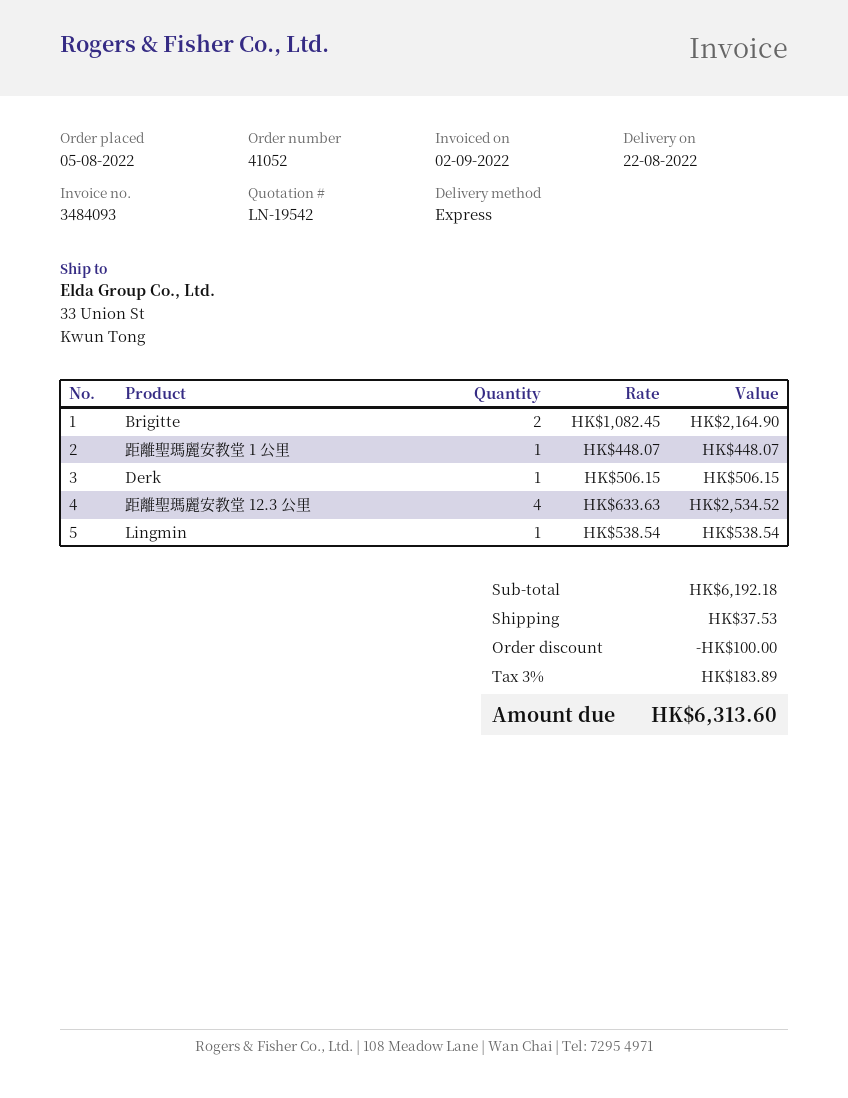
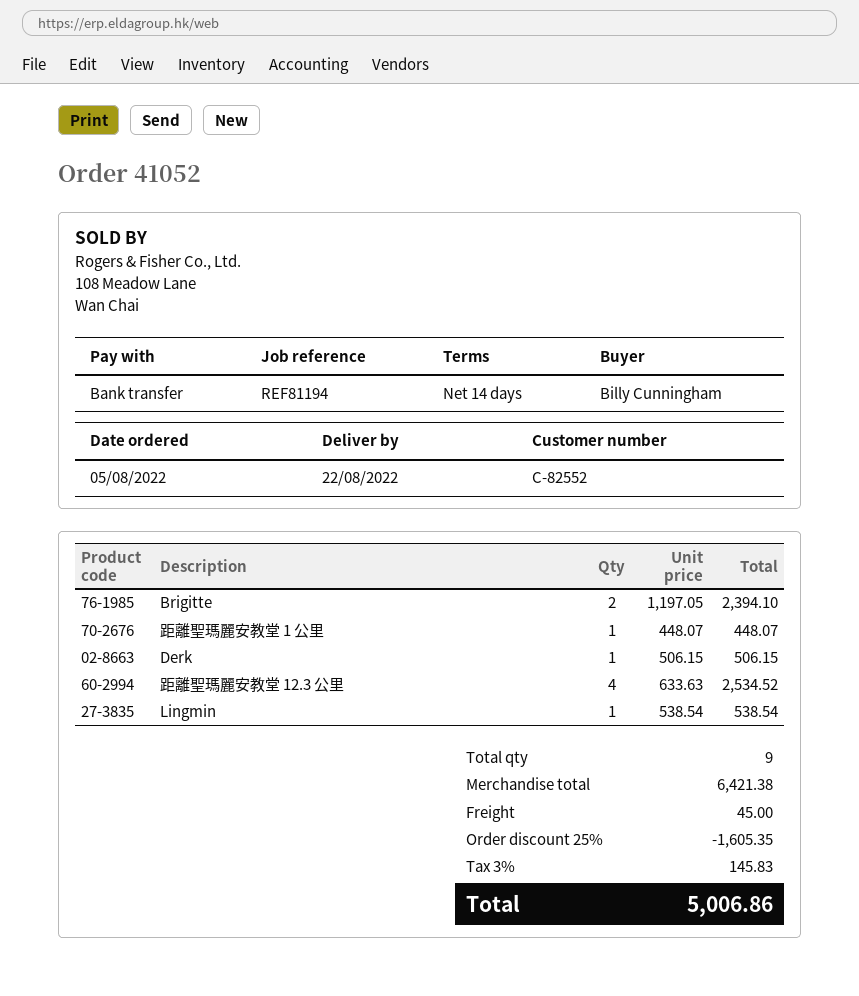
Brigitte: 2 x 1082.45 = 2164.90 -> 2 x 1197.05 = 2394.10
subtotal: 6192.18 -> 6421.38
discount: 100.00 -> 1605.35
shipping: 37.53 -> 45.00
tax: 3% = 183.89 -> 3% = 145.83
total: 6313.60 -> 5006.86

